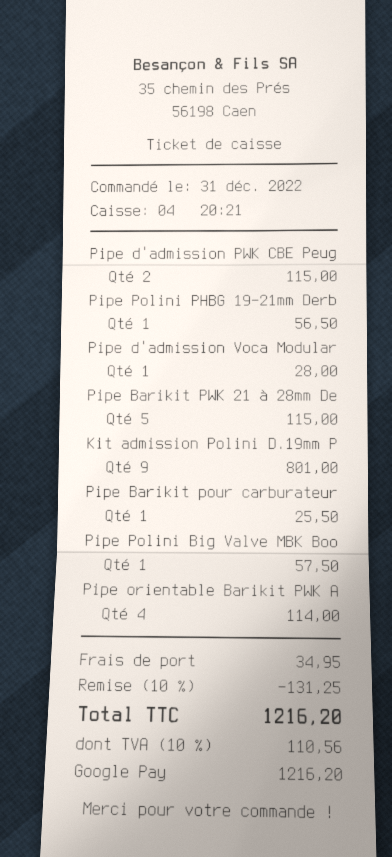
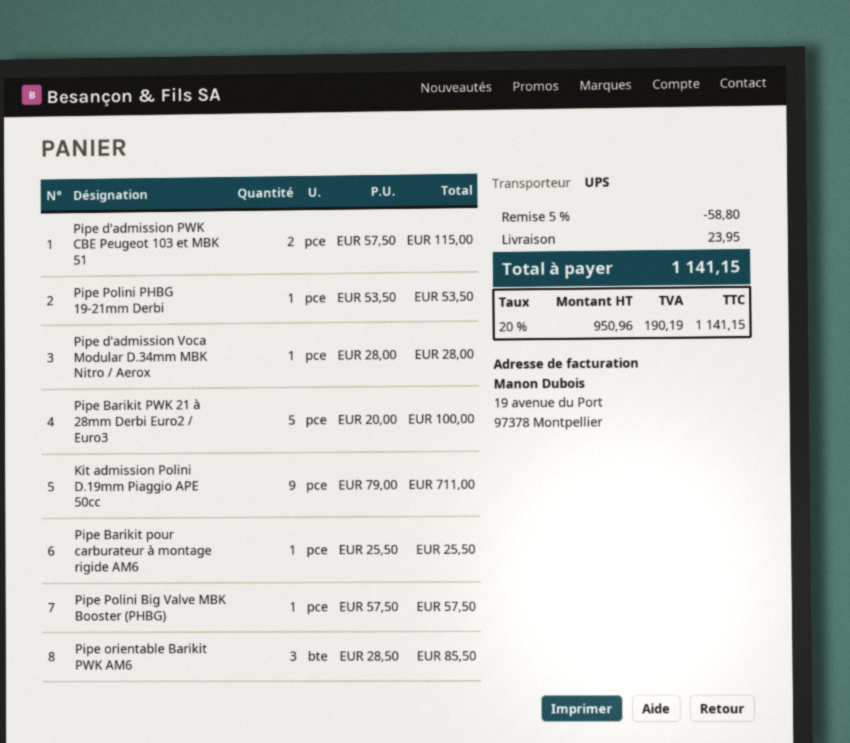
Pipe Polini PHBG 19-21mm Derb: 1 for 56.50 -> 1 for 53.50
Pipe Barikit PWK 21 à 28mm De: 5 for 115.00 -> 5 for 100.00
Kit admission Polini D.19mm P: 9 for 801.00 -> 9 for 711.00
Pipe orientable Barikit PWK A: 4 for 114.00 -> 3 for 85.50
discount: 10% = 131.25 -> 5% = 58.80
shipping: 34.95 -> 23.95
tax: 10% = 110.56 -> 20% = 190.19
total: 1216.20 -> 1141.15

